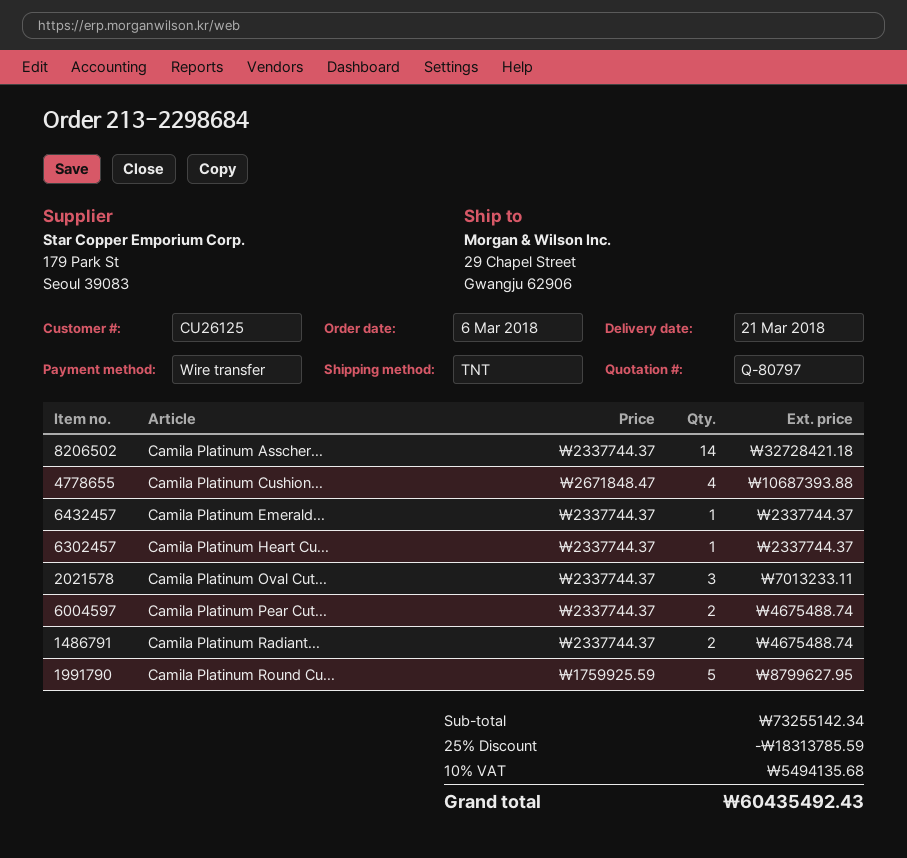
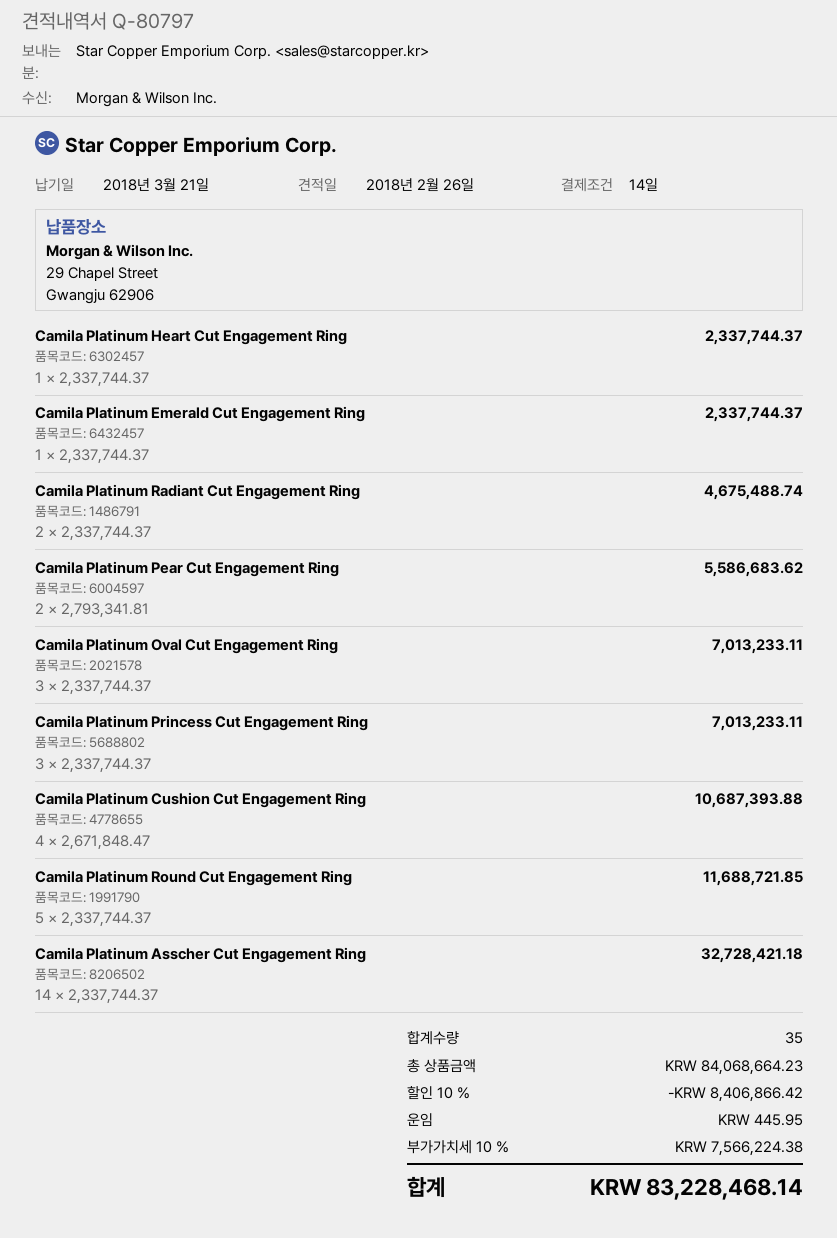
Camila Platinum Pear Cut...: 2 x 2337744.37 = 4675488.74 -> 2 x 2793341.81 = 5586683.62
Camila Platinum Round Cu...: 5 x 1759925.59 = 8799627.95 -> 5 x 2337744.37 = 11688721.85
Camila Platinum Princess Cut Engagement Ring: none -> 3 x 2337744.37 = 7013233.11
subtotal: 73255142.34 -> 84068664.23
discount: 25% = 18313785.59 -> 10% = 8406866.42
shipping: none -> 445.95
tax: 10% = 5494135.68 -> 10% = 7566224.38
total: 60435492.43 -> 83228468.14

